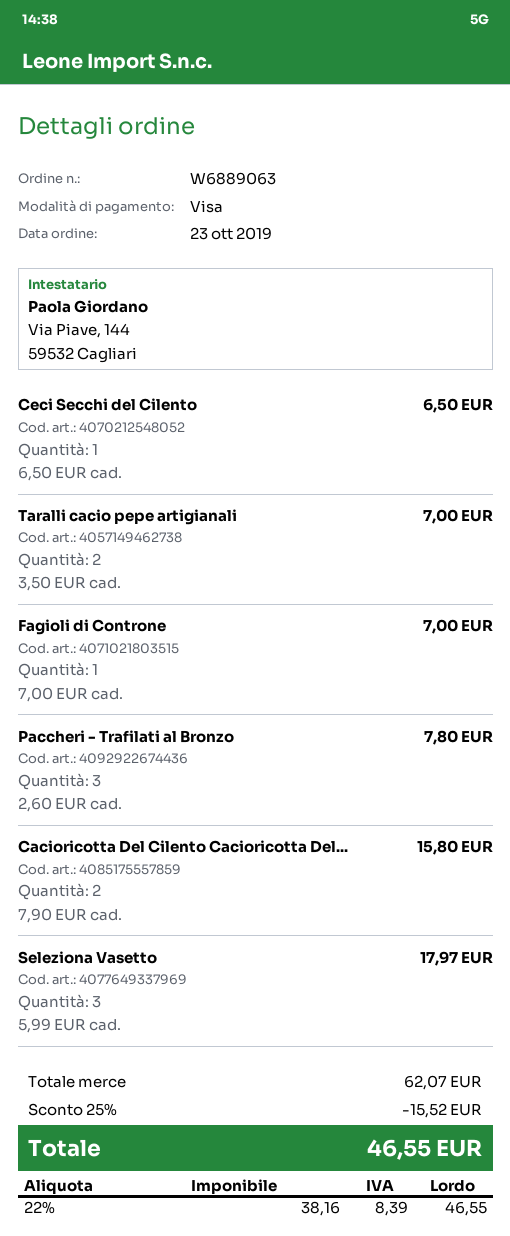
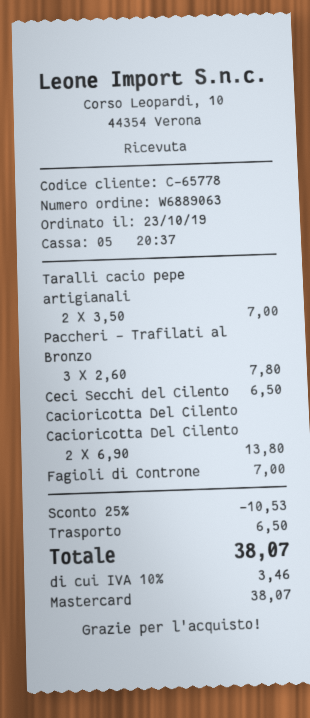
payment method: Visa -> Mastercard
Cacioricotta Del Cilento Cacioricotta Del...: 2 x 7.90 = 15.80 -> 2 x 6.90 = 13.80
Seleziona Vasetto: 3 x 5.99 = 17.97 -> none
discount: 25% = 15.52 -> 25% = 10.53
shipping: none -> 6.50
tax: 22% = 8.39 -> 10% = 3.46
total: 46.55 -> 38.07

